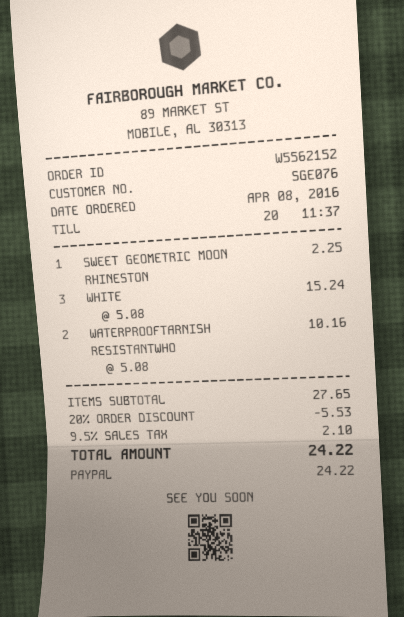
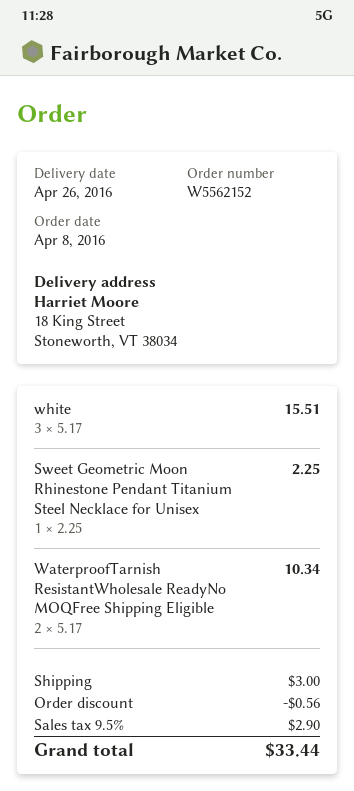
WHITE: 3 x 5.08 = 15.24 -> 3 x 5.17 = 15.51
WATERPROOFTARNISH RESISTANTWHO: 2 x 5.08 = 10.16 -> 2 x 5.17 = 10.34
discount: 5.53 -> 0.56
shipping: none -> 3.00
tax: 9.5% = 2.10 -> 9.5% = 2.90
total: 24.22 -> 33.44

